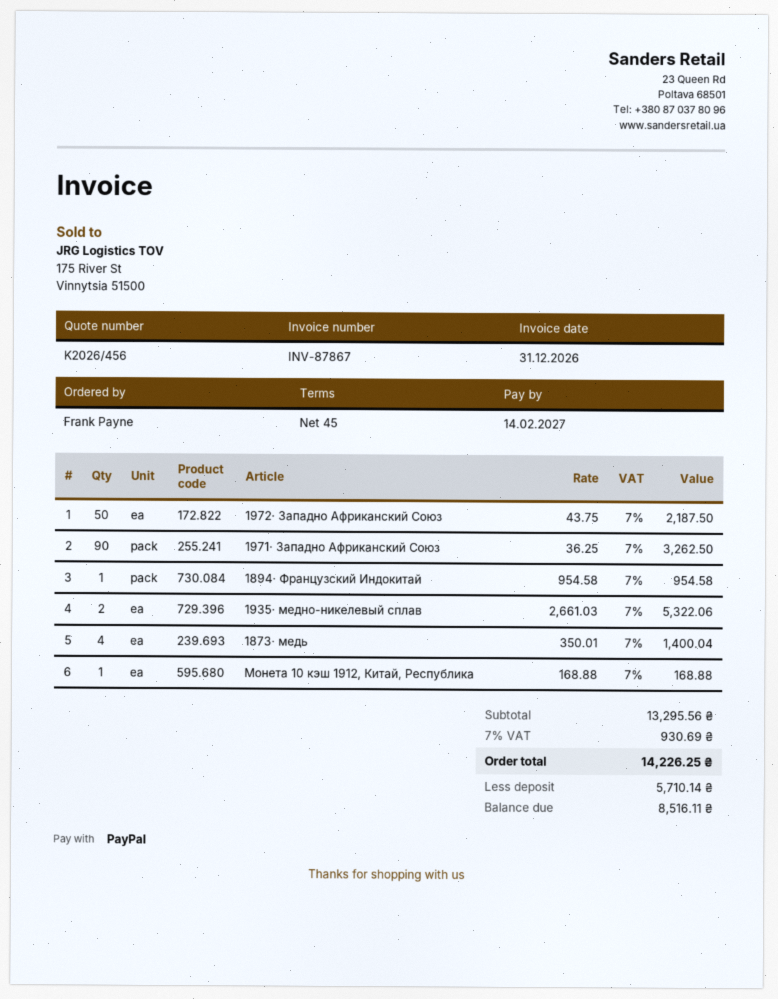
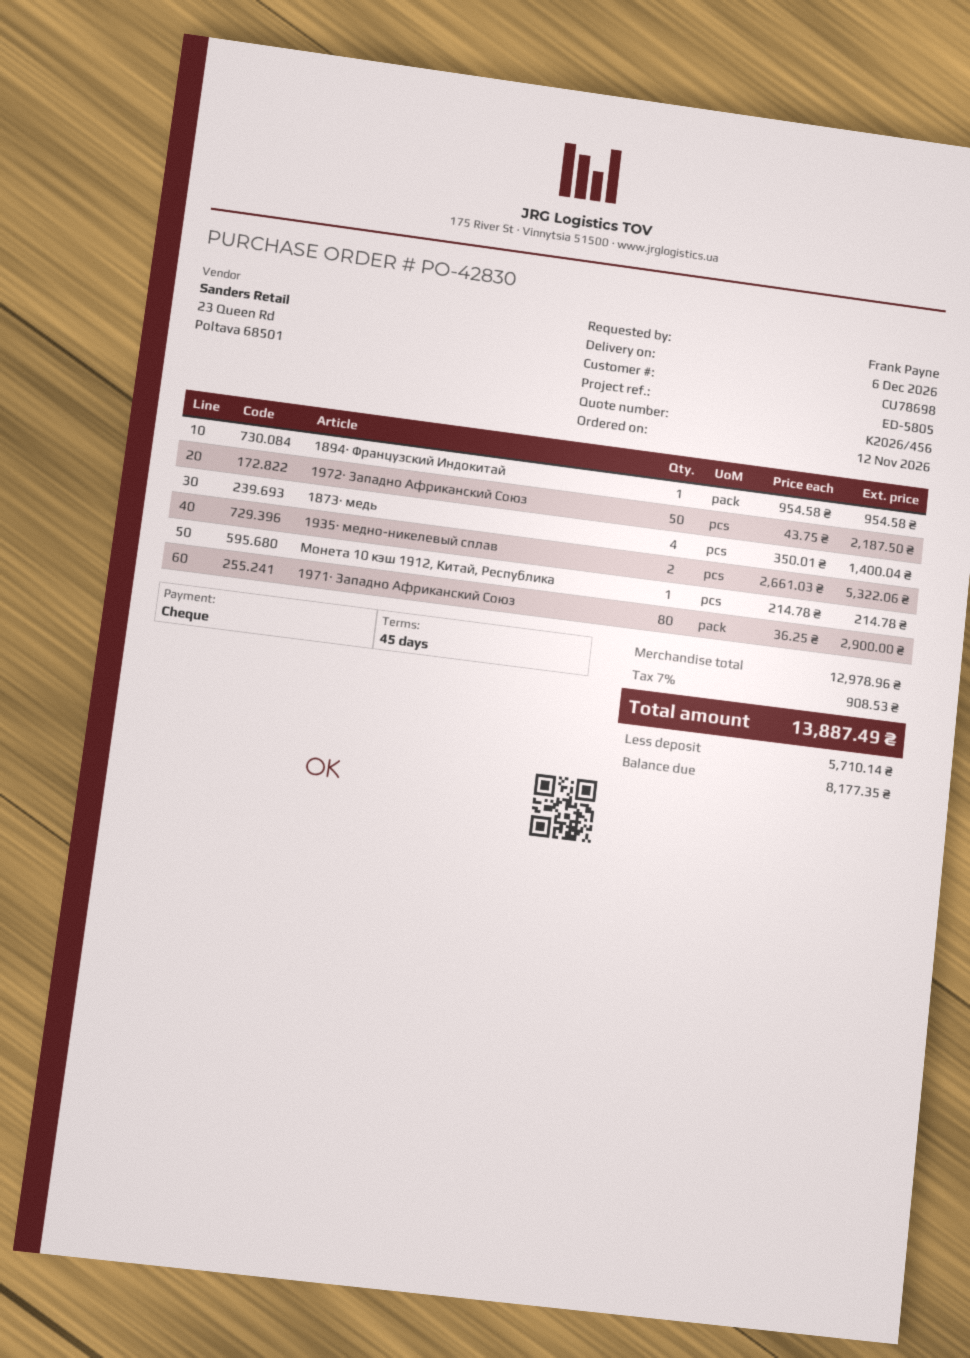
payment method: PayPal -> cheque
1971· Западно Африканский Союз: 90 x 36.25 = 3262.50 -> 80 x 36.25 = 2900.00
Монета 10 кэш 1912, Китай, Республика: 1 x 168.88 = 168.88 -> 1 x 214.78 = 214.78
subtotal: 13295.56 -> 12978.96
tax: 7% = 930.69 -> 7% = 908.53
total: 14226.25 -> 13887.49
balance: 8516.11 -> 8177.35

